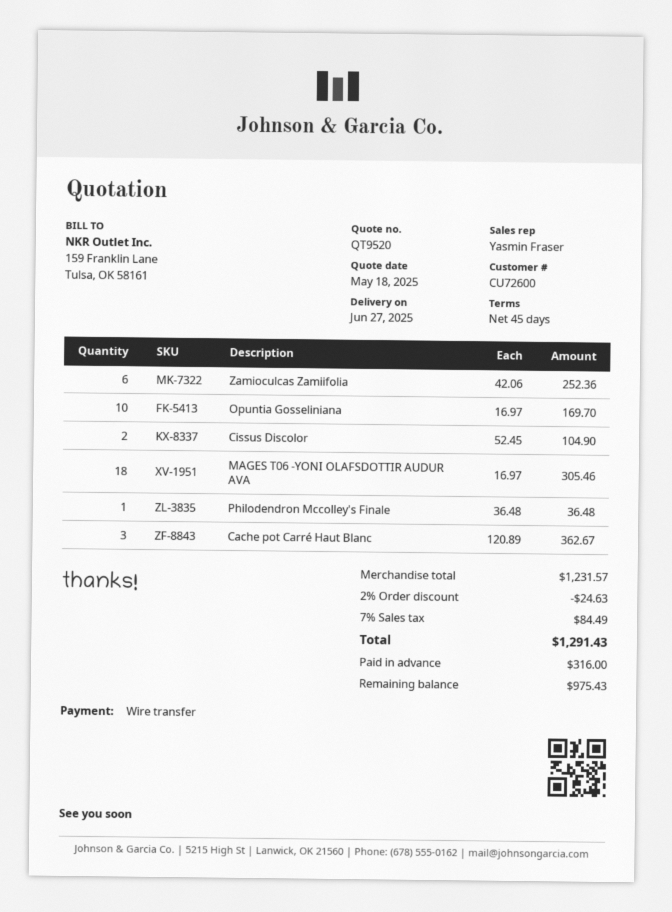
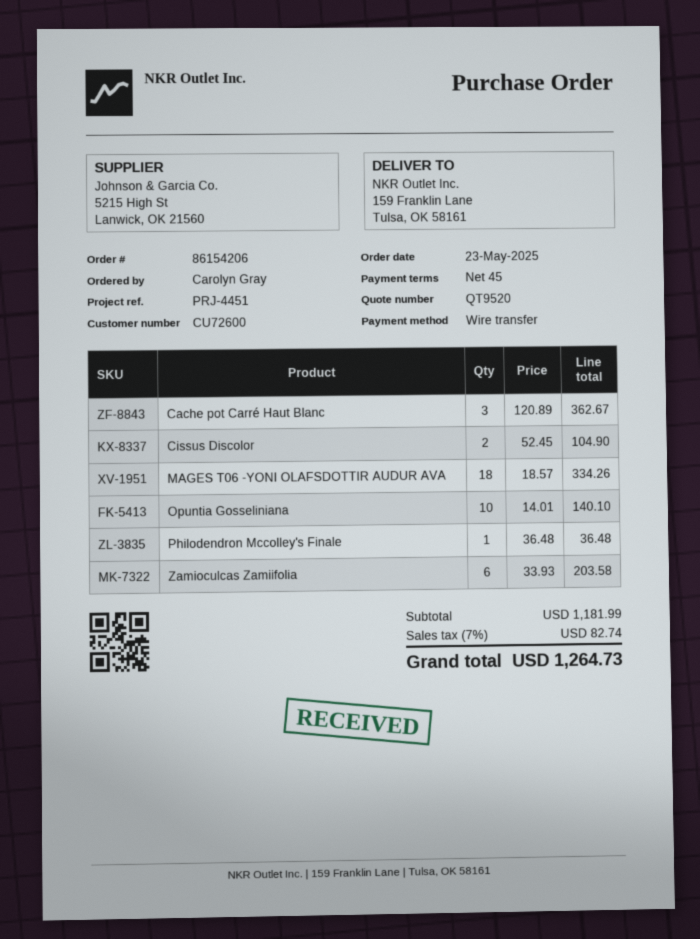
Zamioculcas Zamiifolia: 6 x 42.06 = 252.36 -> 6 x 33.93 = 203.58
Opuntia Gosseliniana: 10 x 16.97 = 169.70 -> 10 x 14.01 = 140.10
MAGES T06 -YONI OLAFSDOTTIR AUDUR AVA: 18 x 16.97 = 305.46 -> 18 x 18.57 = 334.26
subtotal: 1231.57 -> 1181.99
discount: 2% = 24.63 -> none
tax: 7% = 84.49 -> 7% = 82.74
total: 1291.43 -> 1264.73

